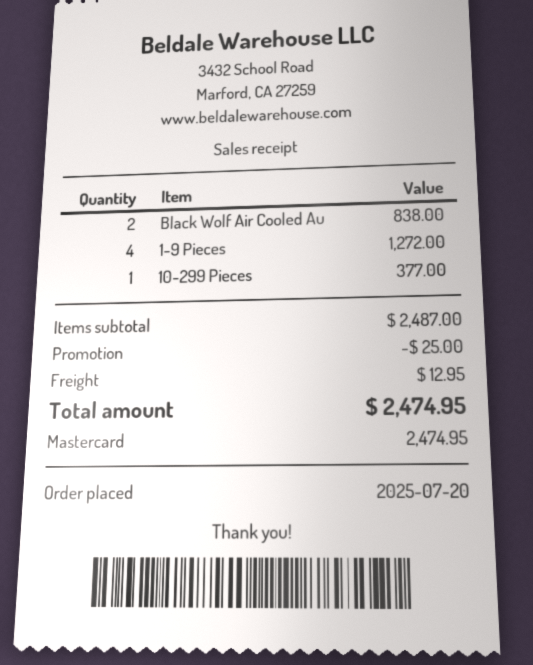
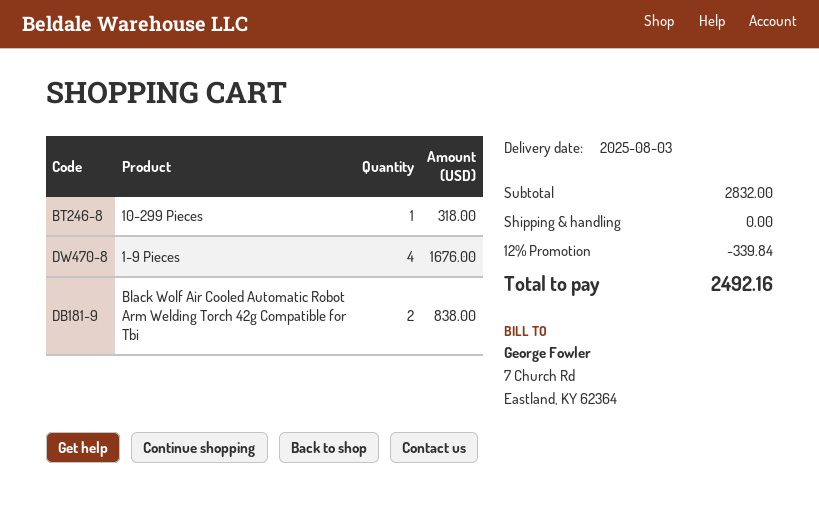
1-9 Pieces: 4 for 1272.00 -> 4 for 1676.00
10-299 Pieces: 1 for 377.00 -> 1 for 318.00
subtotal: 2487.00 -> 2832.00
discount: 25.00 -> 339.84
shipping: 12.95 -> 0.00
total: 2474.95 -> 2492.16

